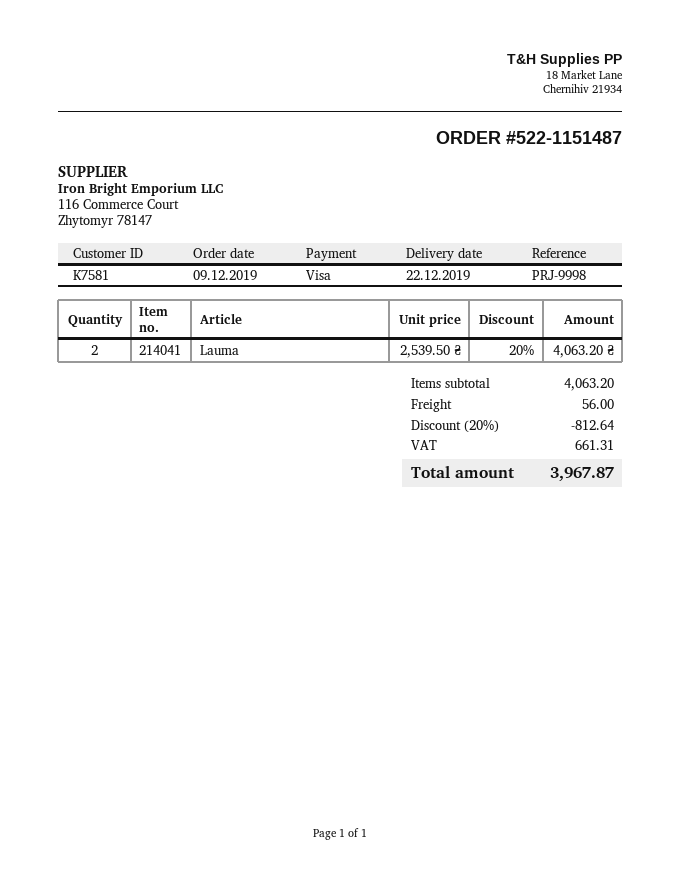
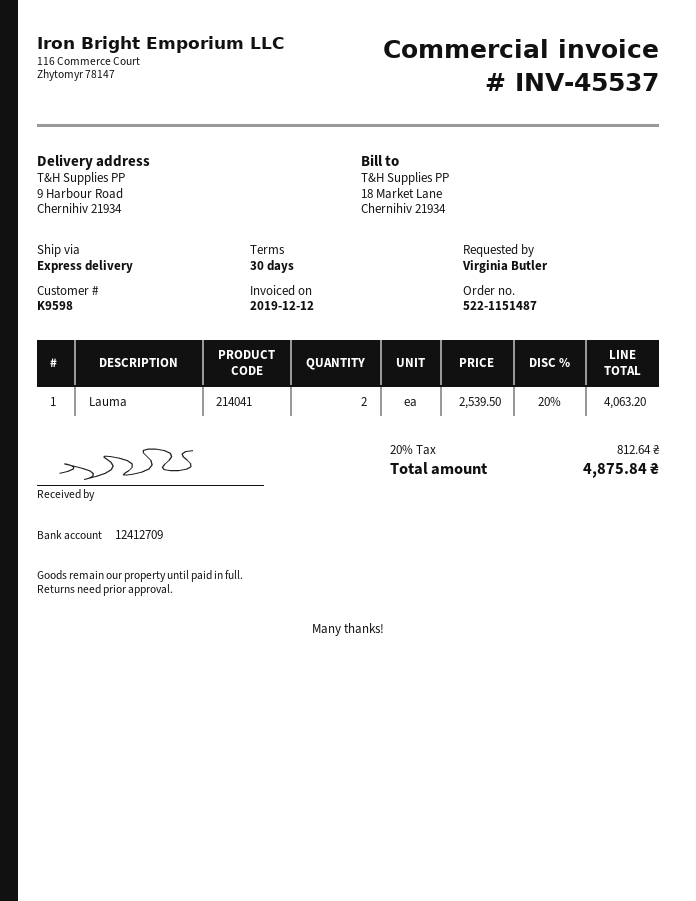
customer number: K7581 -> K9598
discount: 20% = 812.64 -> none
shipping: 56.00 -> none
tax: 661.31 -> 812.64
total: 3967.87 -> 4875.84

